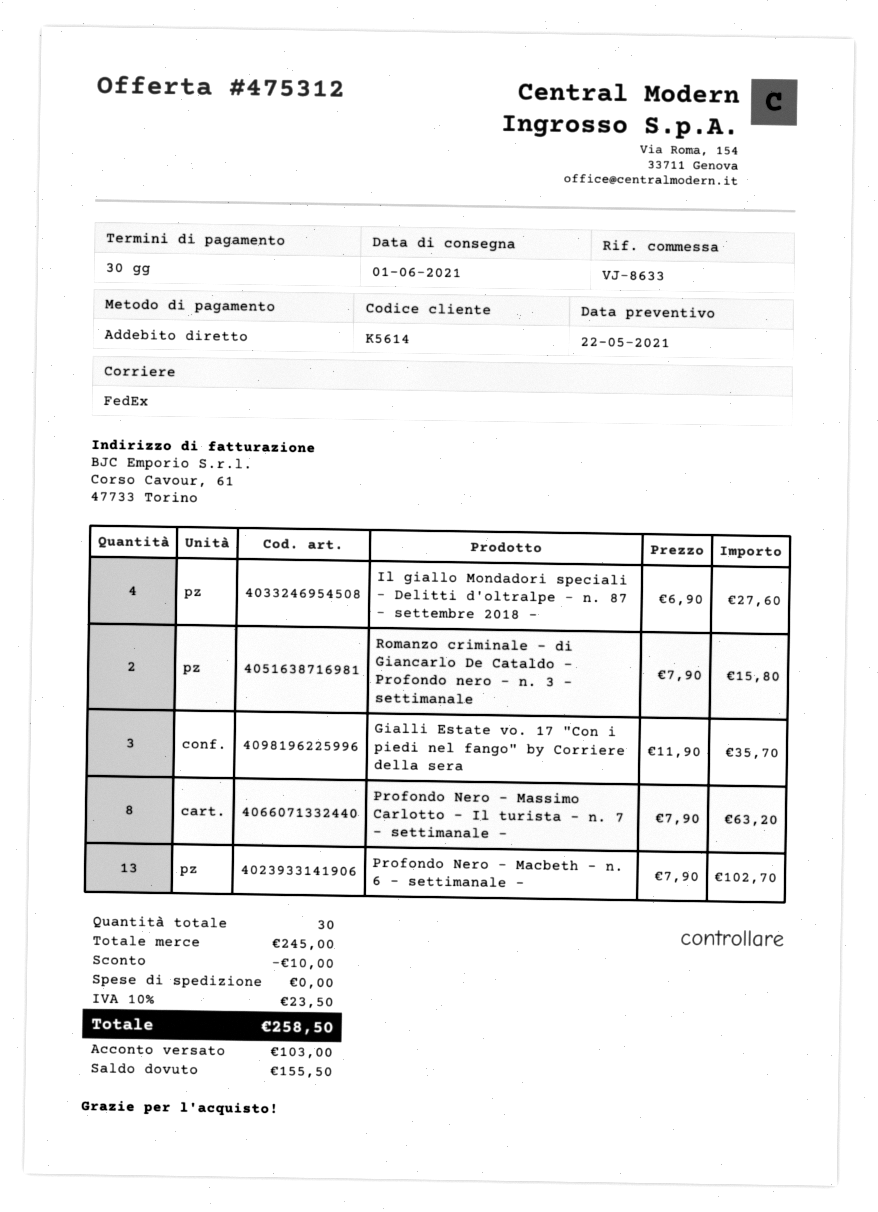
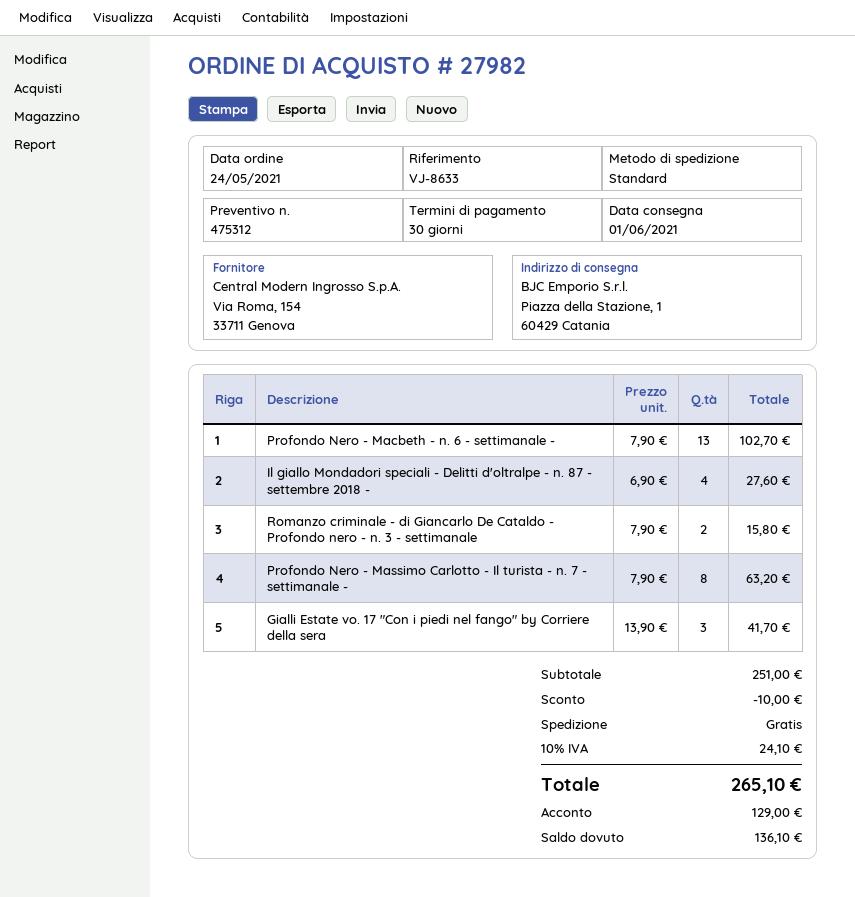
shipping method: FedEx -> standard
Gialli Estate vo. 17 "Con i piedi nel fango" by Corriere della sera: 3 x 11.90 = 35.70 -> 3 x 13.90 = 41.70
subtotal: 245.00 -> 251.00
tax: 10% = 23.50 -> 10% = 24.10
total: 258.50 -> 265.10
deposit: 103.00 -> 129.00
balance: 155.50 -> 136.10

